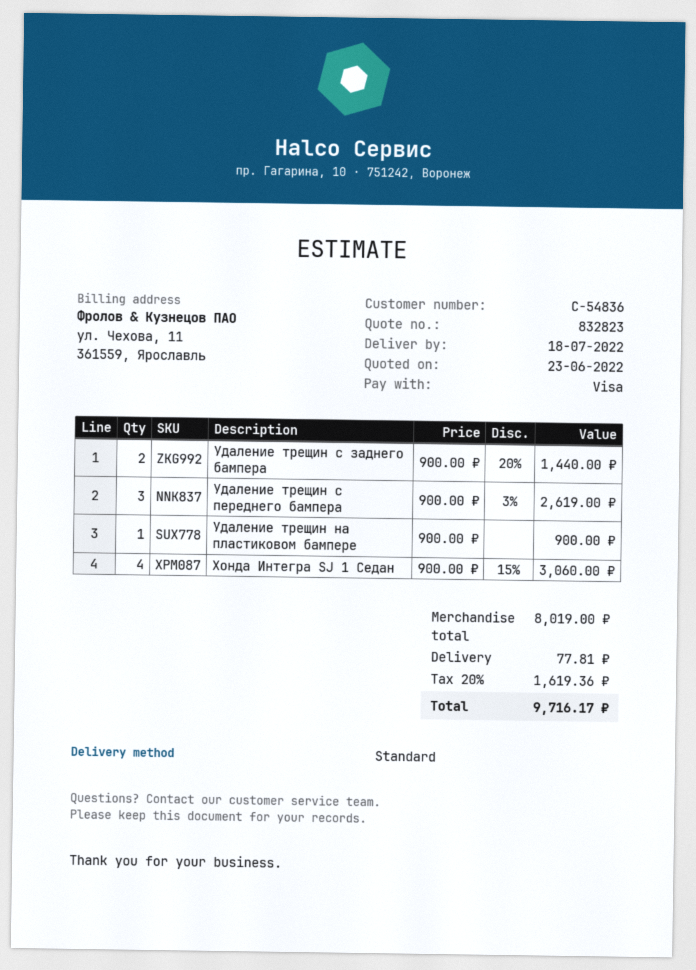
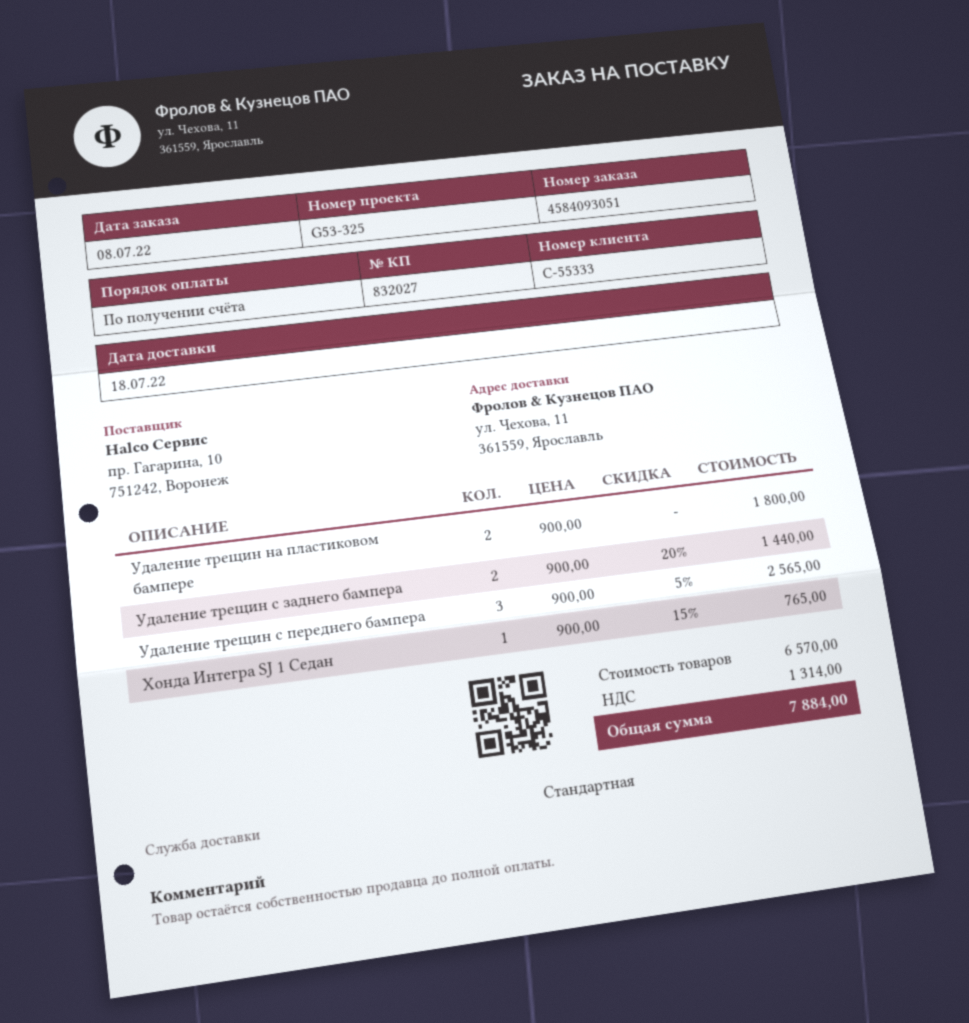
quote number: 832823 -> 832027
customer number: C-54836 -> C-55333
Удаление трещин с переднего бампера: 3 x 900.00 - 3% = 2619.00 -> 3 x 900.00 - 5% = 2565.00
Удаление трещин на пластиковом бампере: 1 x 900.00 = 900.00 -> 2 x 900.00 = 1800.00
Хонда Интегра SJ 1 Седан: 4 x 900.00 - 15% = 3060.00 -> 1 x 900.00 - 15% = 765.00
subtotal: 8019.00 -> 6570.00
shipping: 77.81 -> none
tax: 1619.36 -> 1314.00
total: 9716.17 -> 7884.00

